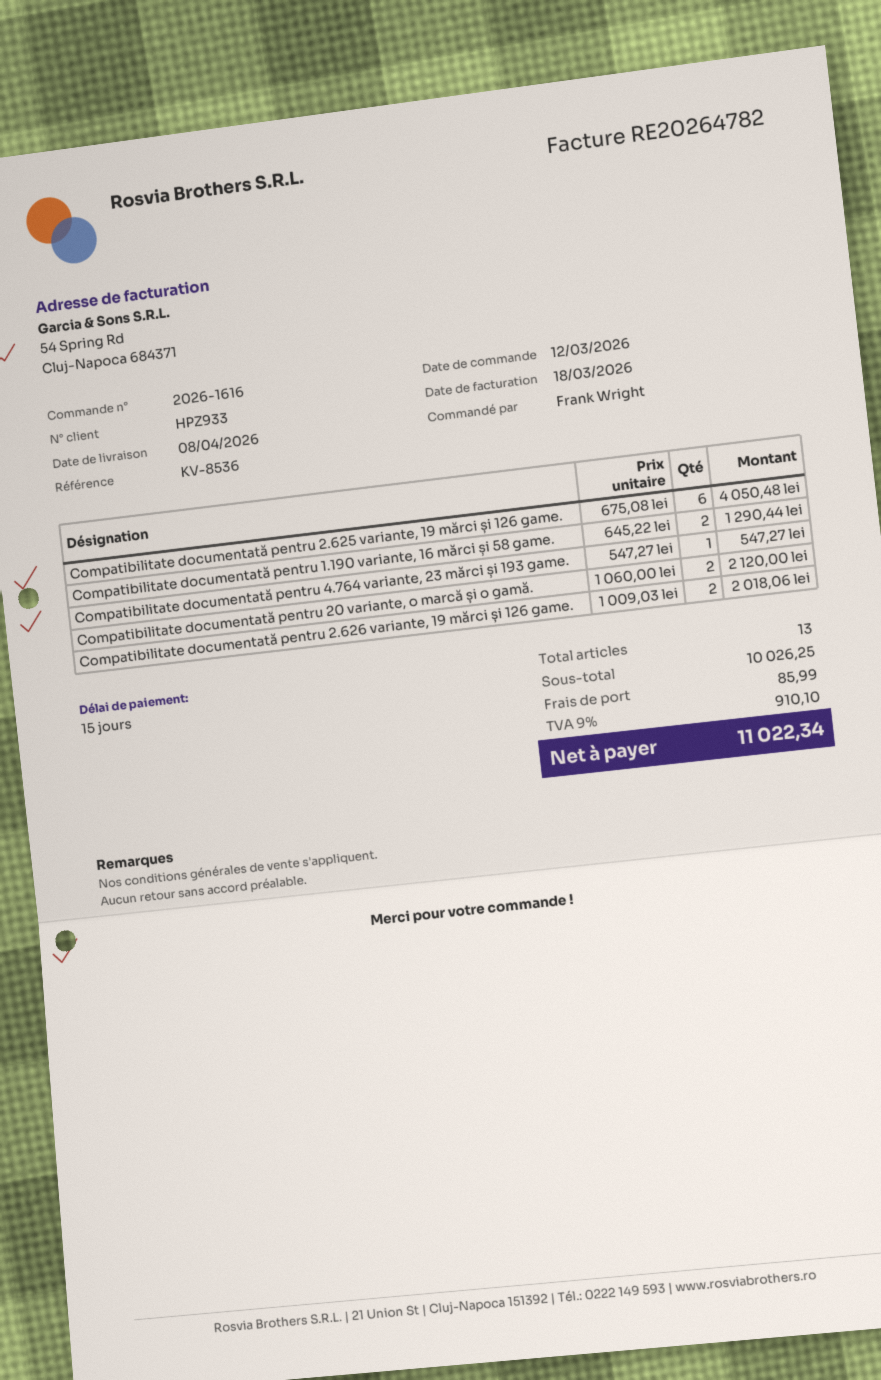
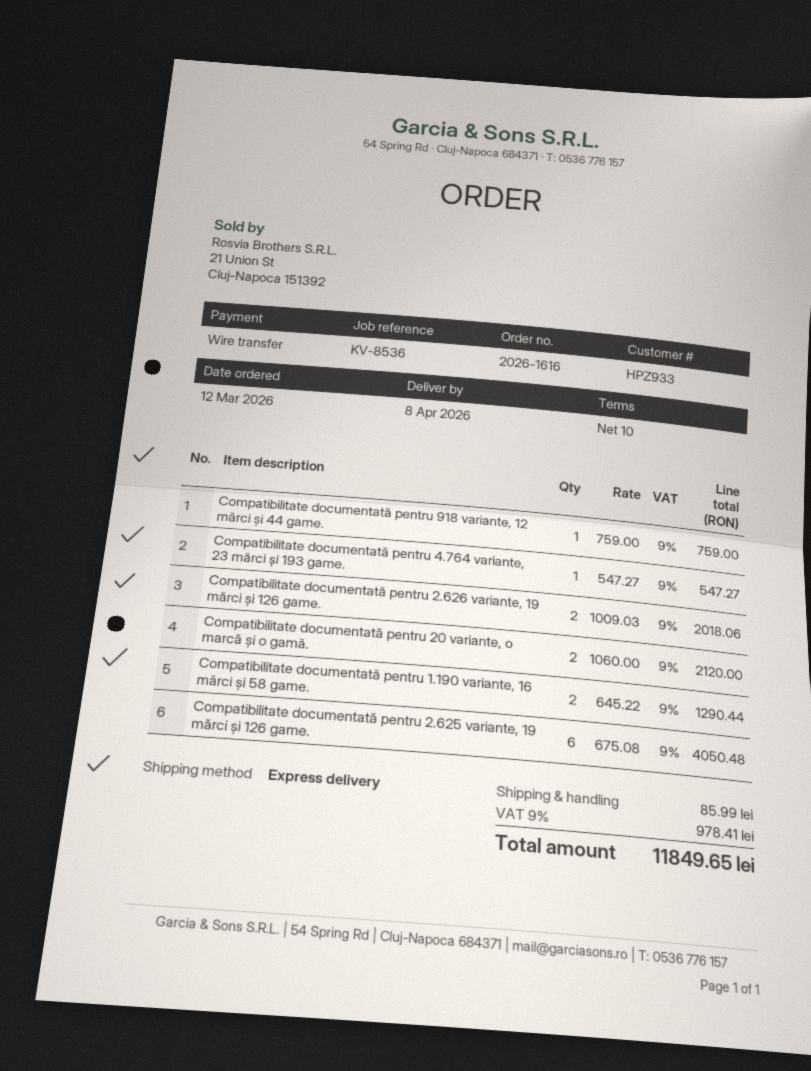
payment terms: 15 days -> 10 days
Compatibilitate documentată pentru 918 variante, 12 mărci și 44 game.: none -> 1 x 759.00 = 759.00
tax: 9% = 910.10 -> 9% = 978.41
total: 11022.34 -> 11849.65

